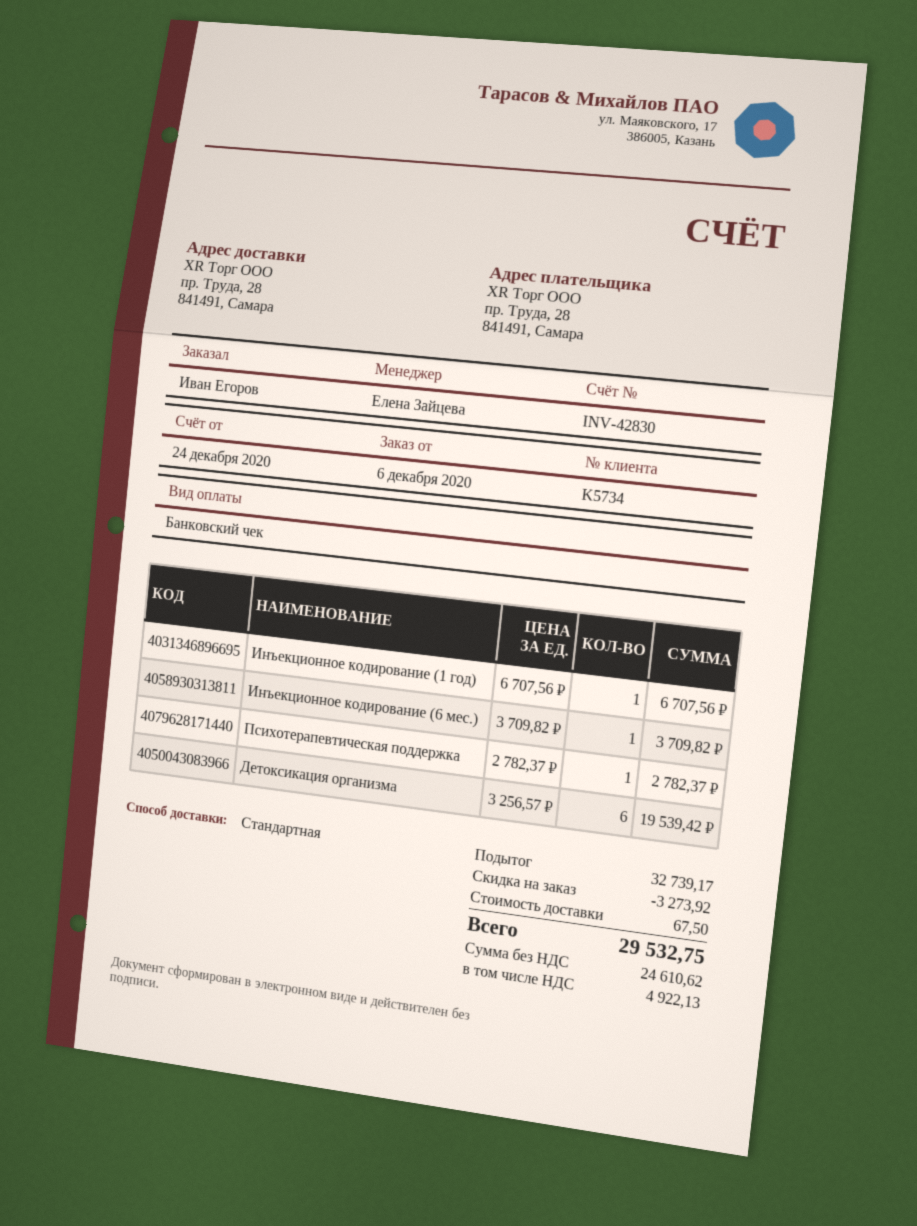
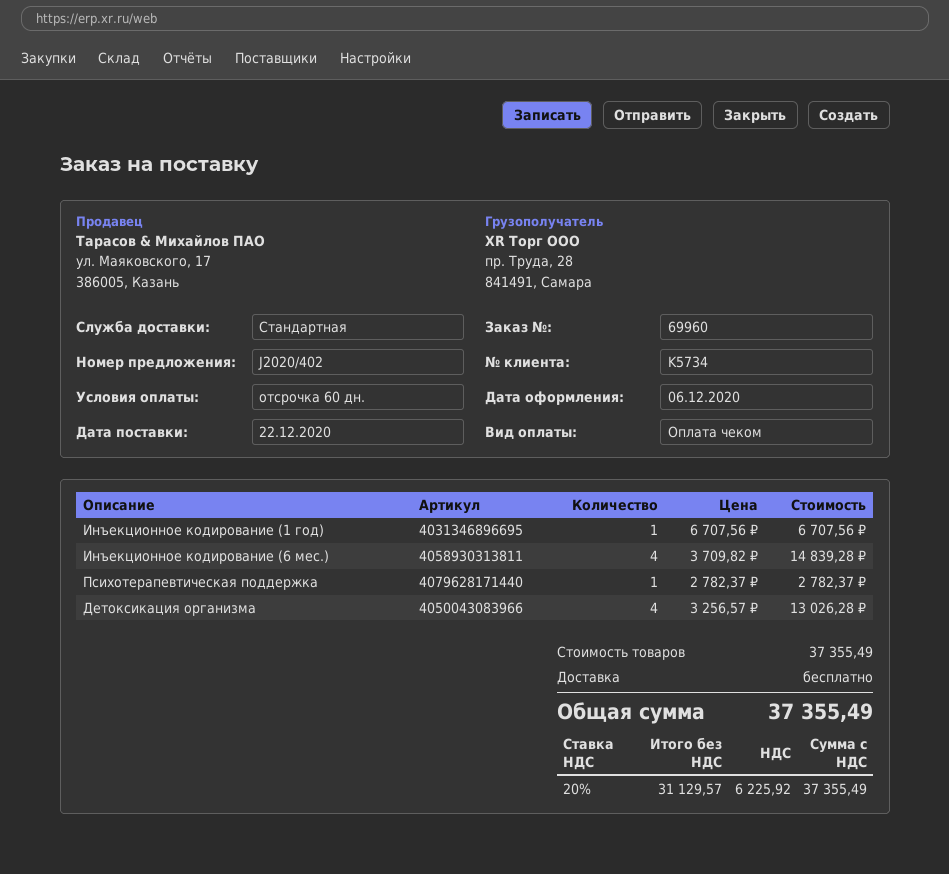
Инъекционное кодирование (6 мес.): 1 x 3709.82 = 3709.82 -> 4 x 3709.82 = 14839.28
Детоксикация организма: 6 x 3256.57 = 19539.42 -> 4 x 3256.57 = 13026.28
subtotal: 32739.17 -> 37355.49
discount: 3273.92 -> none
shipping: 67.50 -> 0.00
net: 24610.62 -> 31129.57
tax: 4922.13 -> 6225.92
total: 29532.75 -> 37355.49

